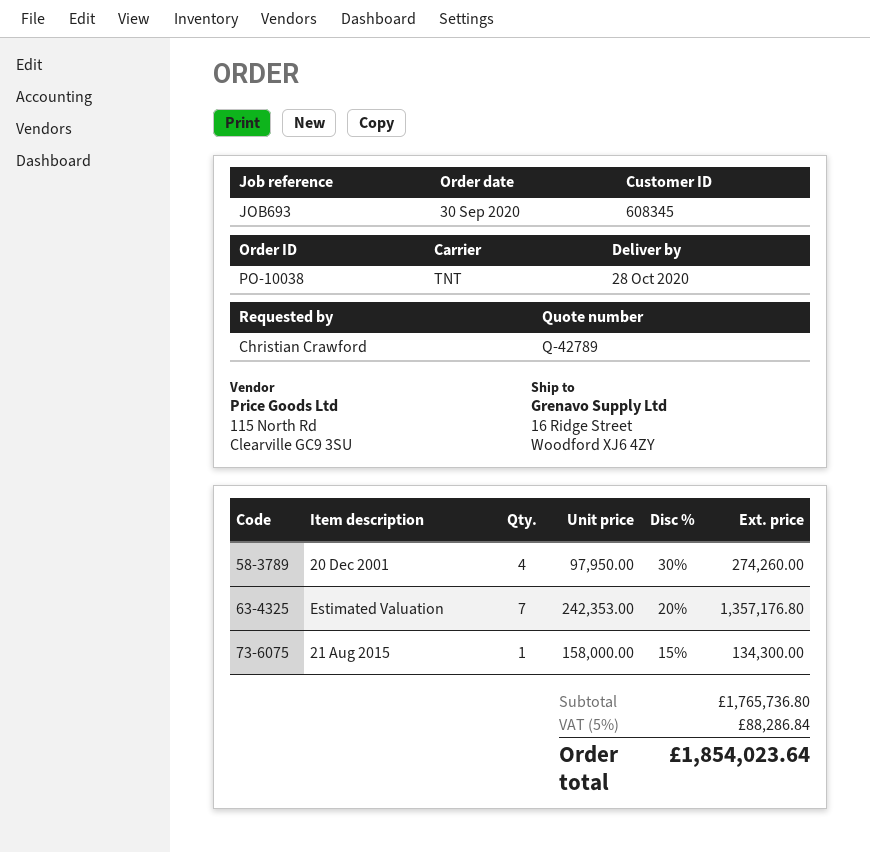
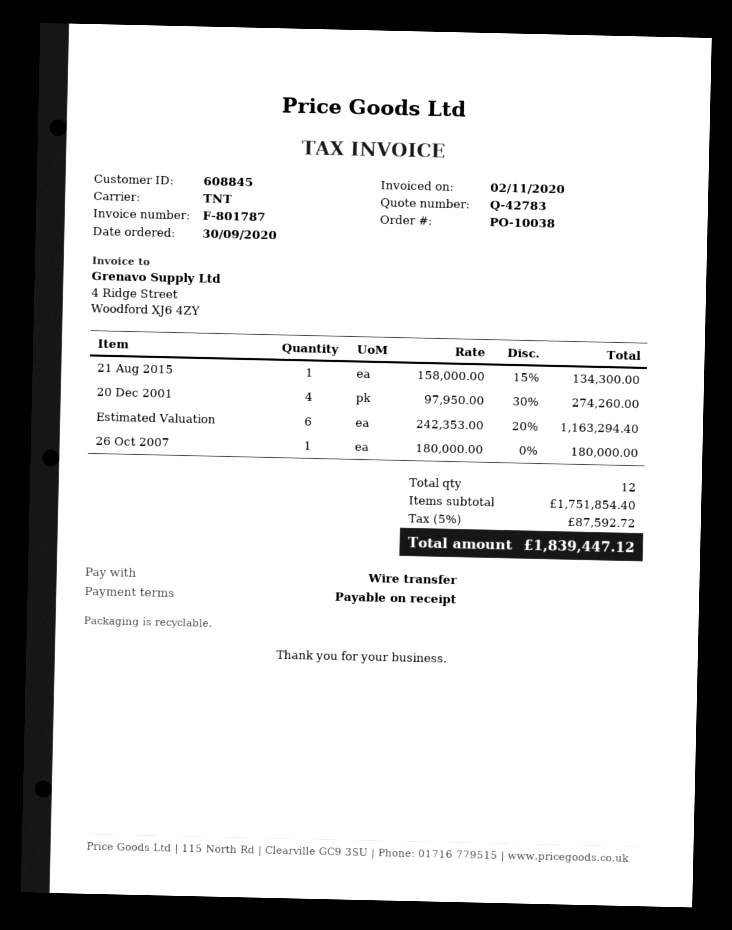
quote number: Q-42789 -> Q-42783
customer number: 608345 -> 608845
Estimated Valuation: 7 x 242353.00 - 20% = 1357176.80 -> 6 x 242353.00 - 20% = 1163294.40
26 Oct 2007: none -> 1 x 180000.00 = 180000.00
subtotal: 1765736.80 -> 1751854.40
tax: 5% = 88286.84 -> 5% = 87592.72
total: 1854023.64 -> 1839447.12

